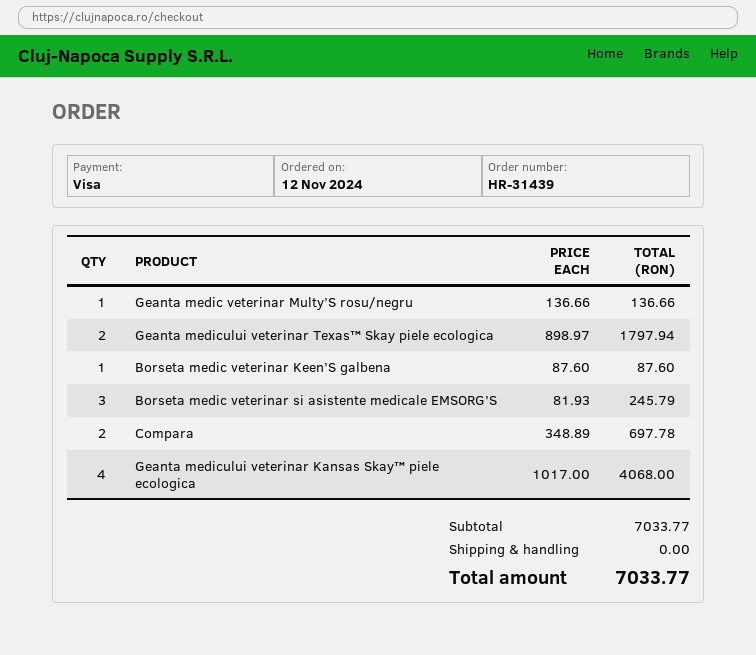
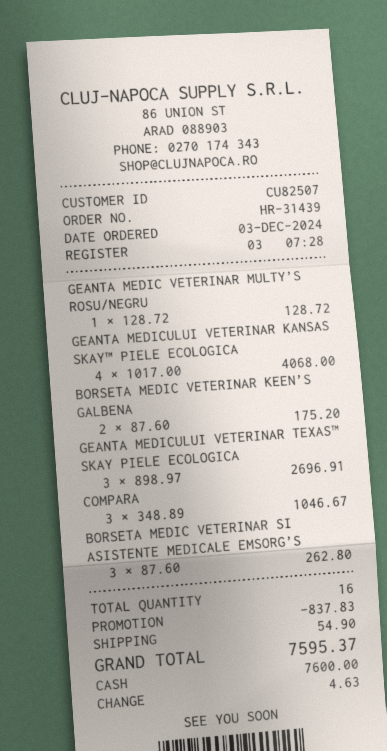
order date: 2024-11-12 -> 2024-12-03
payment method: Visa -> cash
Geanta medic veterinar Multy’S rosu/negru: 1 x 136.66 = 136.66 -> 1 x 128.72 = 128.72
Geanta medicului veterinar Texas™ Skay piele ecologica: 2 x 898.97 = 1797.94 -> 3 x 898.97 = 2696.91
Borseta medic veterinar Keen’S galbena: 1 x 87.60 = 87.60 -> 2 x 87.60 = 175.20
Borseta medic veterinar si asistente medicale EMSORG’S: 3 x 81.93 = 245.79 -> 3 x 87.60 = 262.80
Compara: 2 x 348.89 = 697.78 -> 3 x 348.89 = 1046.67
discount: none -> 837.83
shipping: 0.00 -> 54.90
total: 7033.77 -> 7595.37

